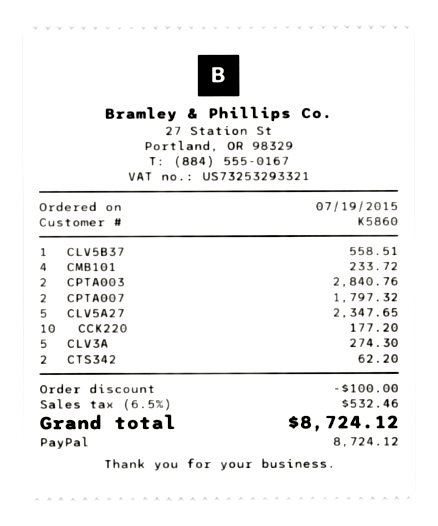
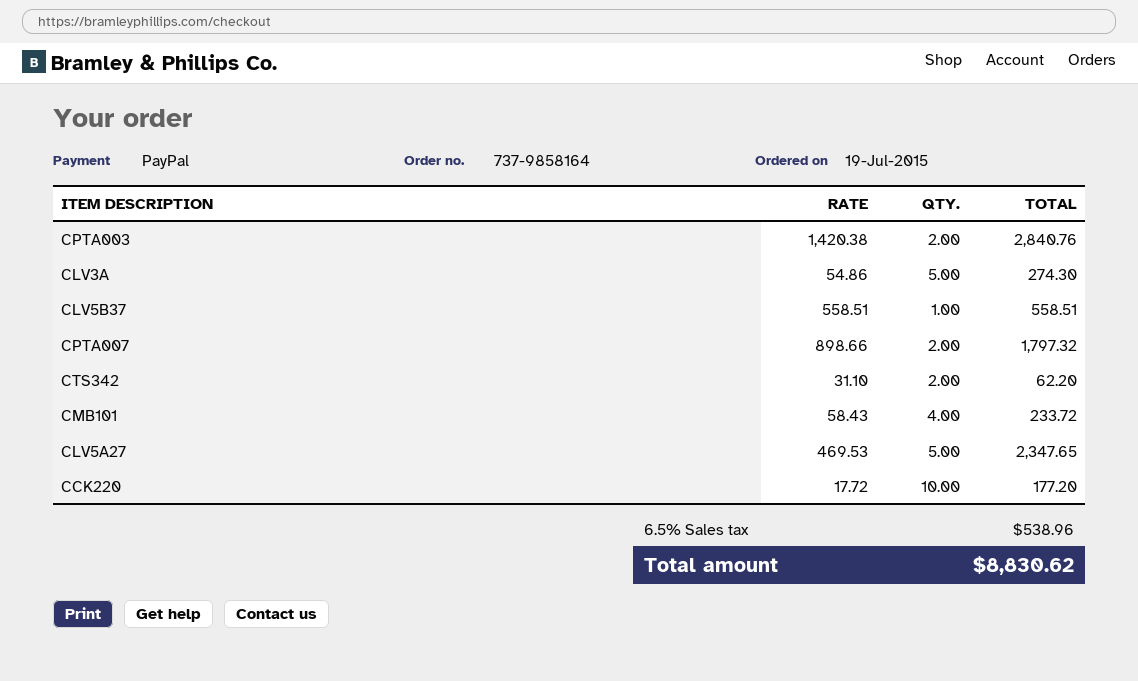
discount: 100.00 -> none
tax: 6.5% = 532.46 -> 6.5% = 538.96
total: 8724.12 -> 8830.62

